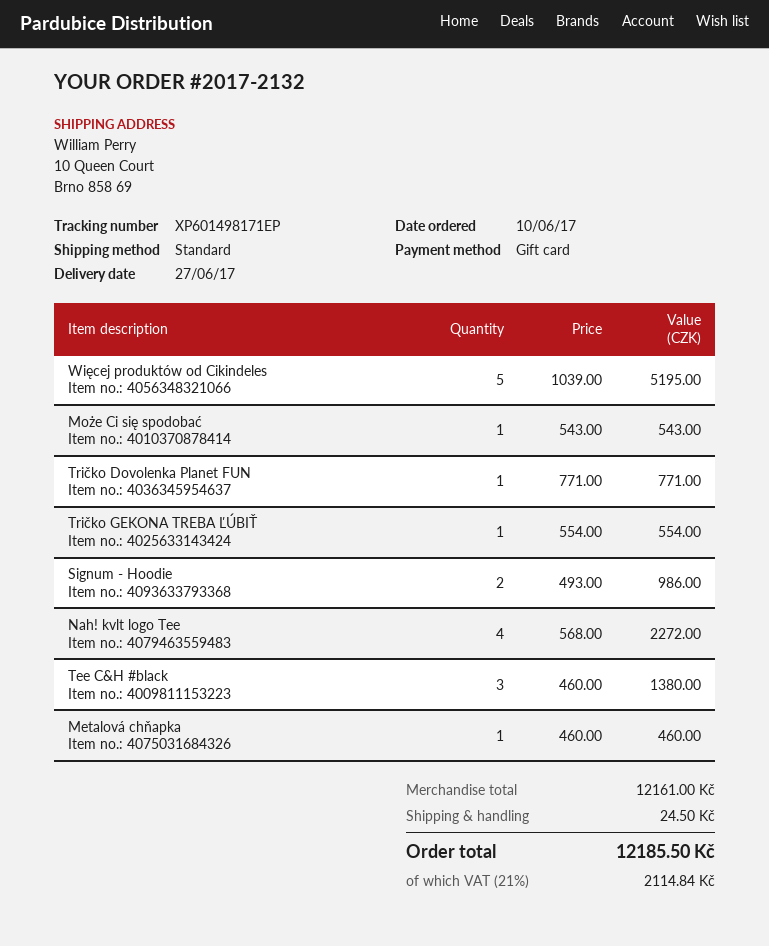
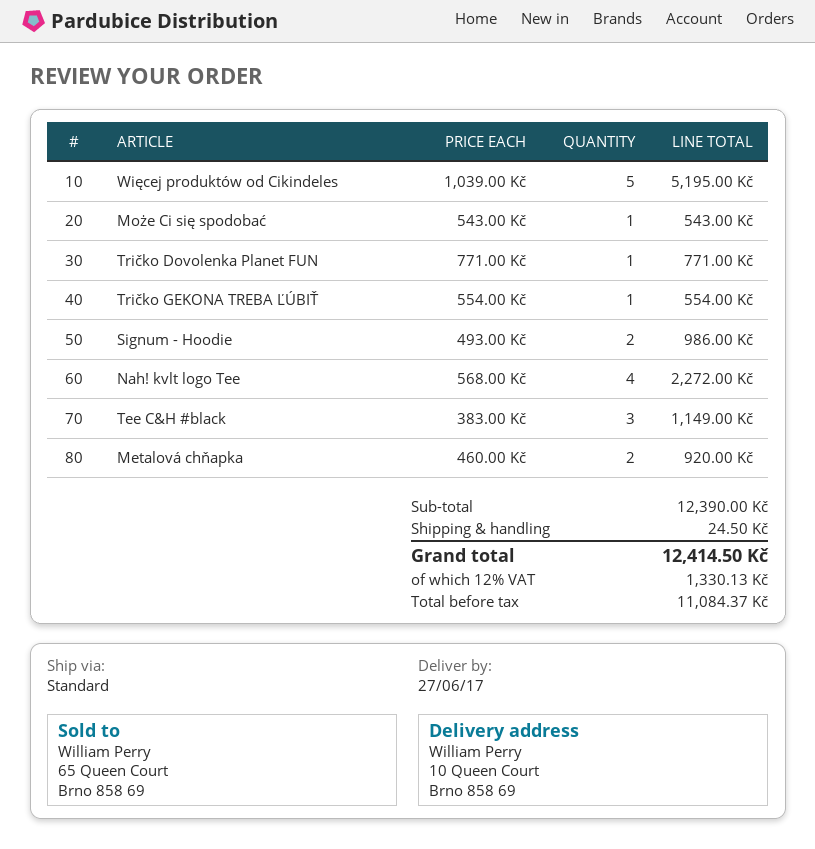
Tee C&H #black: 3 x 460.00 = 1380.00 -> 3 x 383.00 = 1149.00
Metalová chňapka: 1 x 460.00 = 460.00 -> 2 x 460.00 = 920.00
subtotal: 12161.00 -> 12390.00
tax: 21% = 2114.84 -> 12% = 1330.13
total: 12185.50 -> 12414.50

